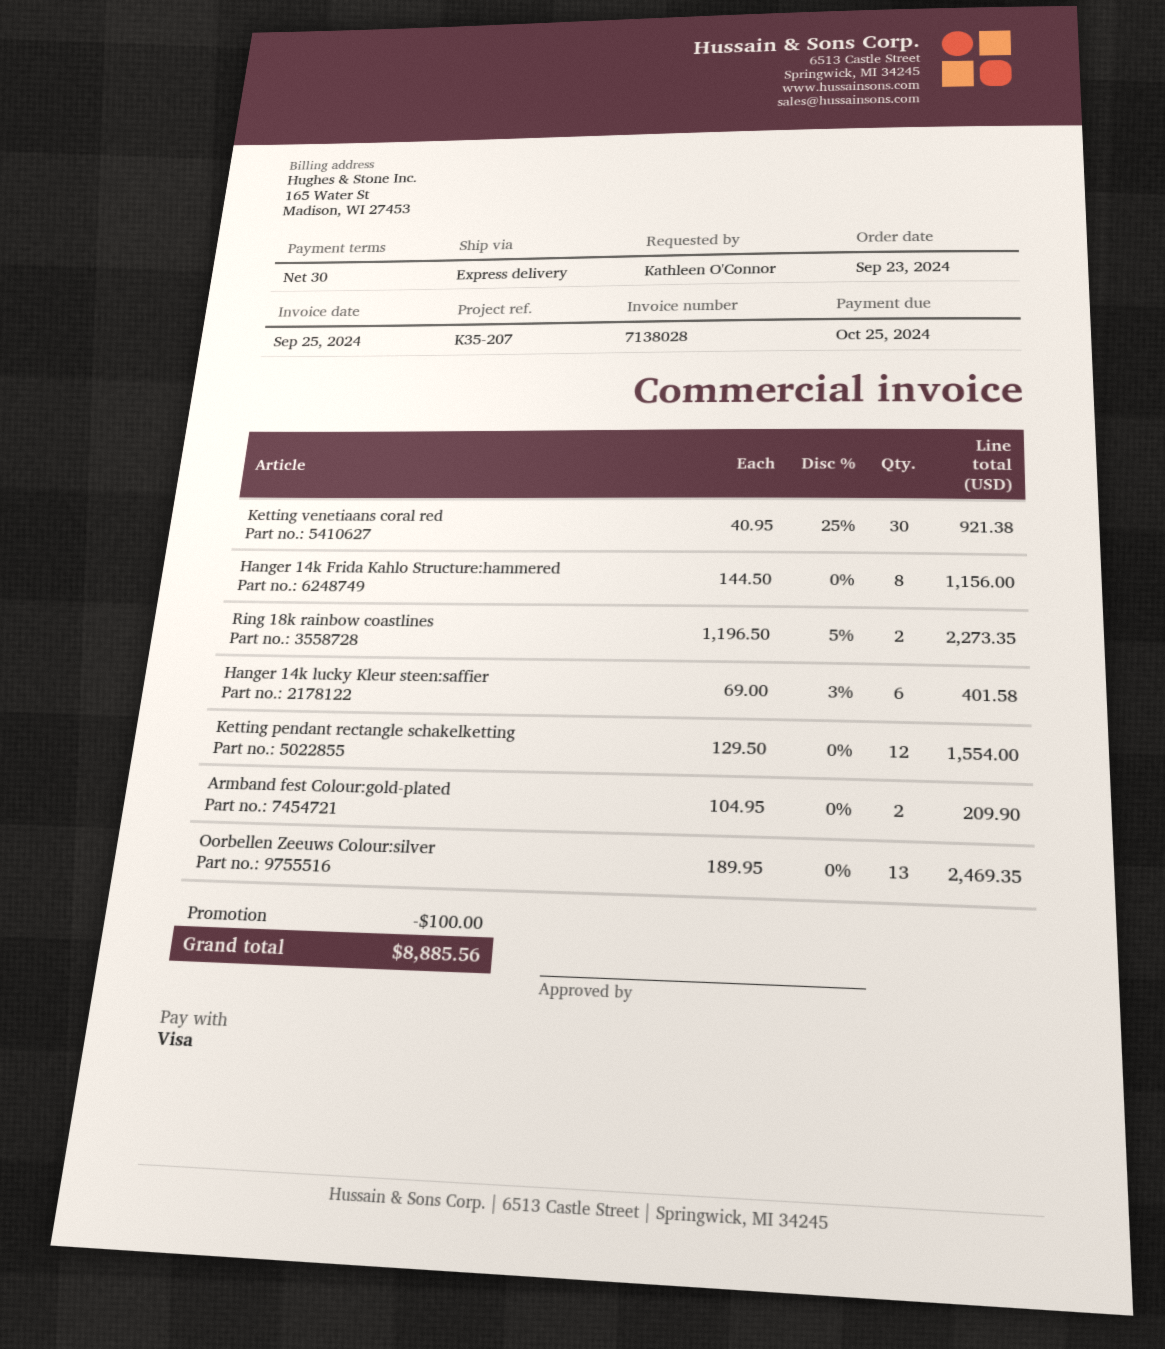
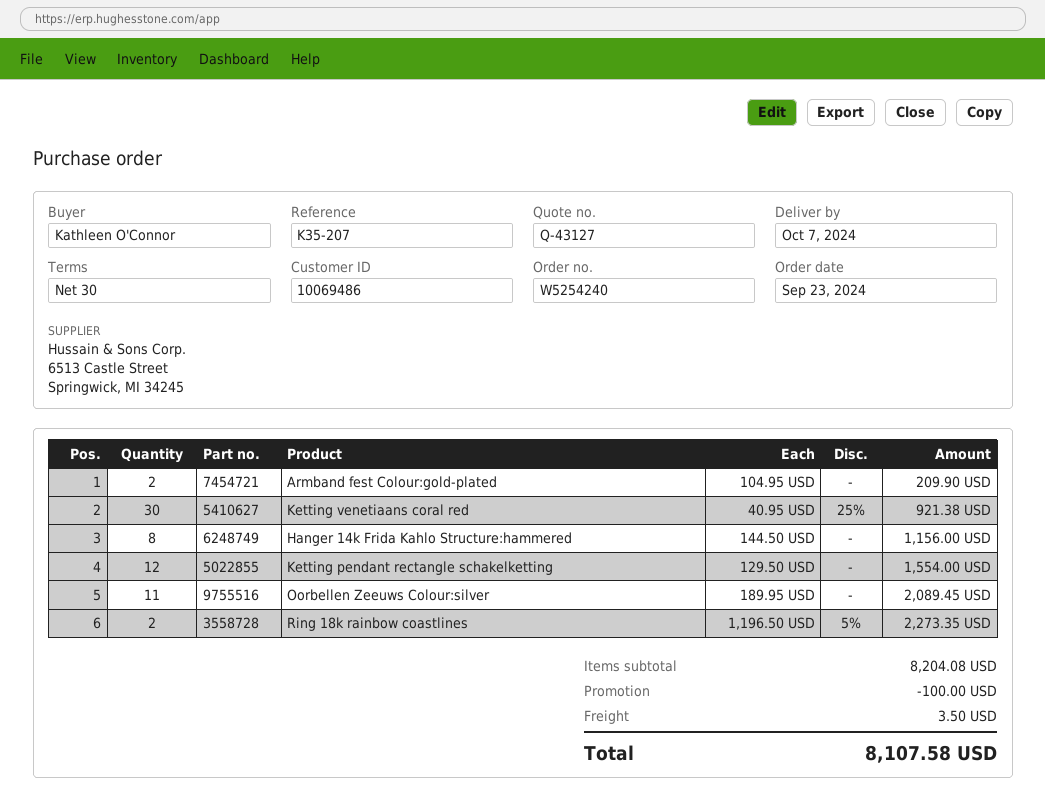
Hanger 14k lucky Kleur steen:saffier: 6 x 69.00 - 3% = 401.58 -> none
Oorbellen Zeeuws Colour:silver: 13 x 189.95 = 2469.35 -> 11 x 189.95 = 2089.45
shipping: none -> 3.50
total: 8885.56 -> 8107.58

